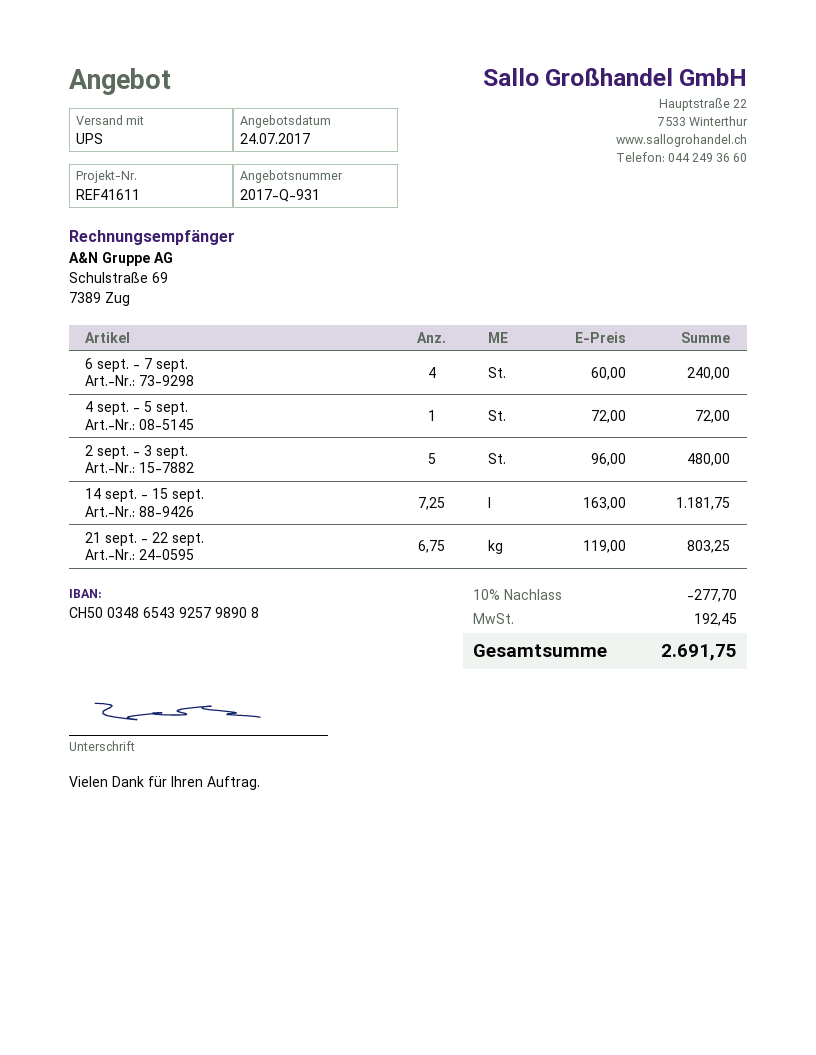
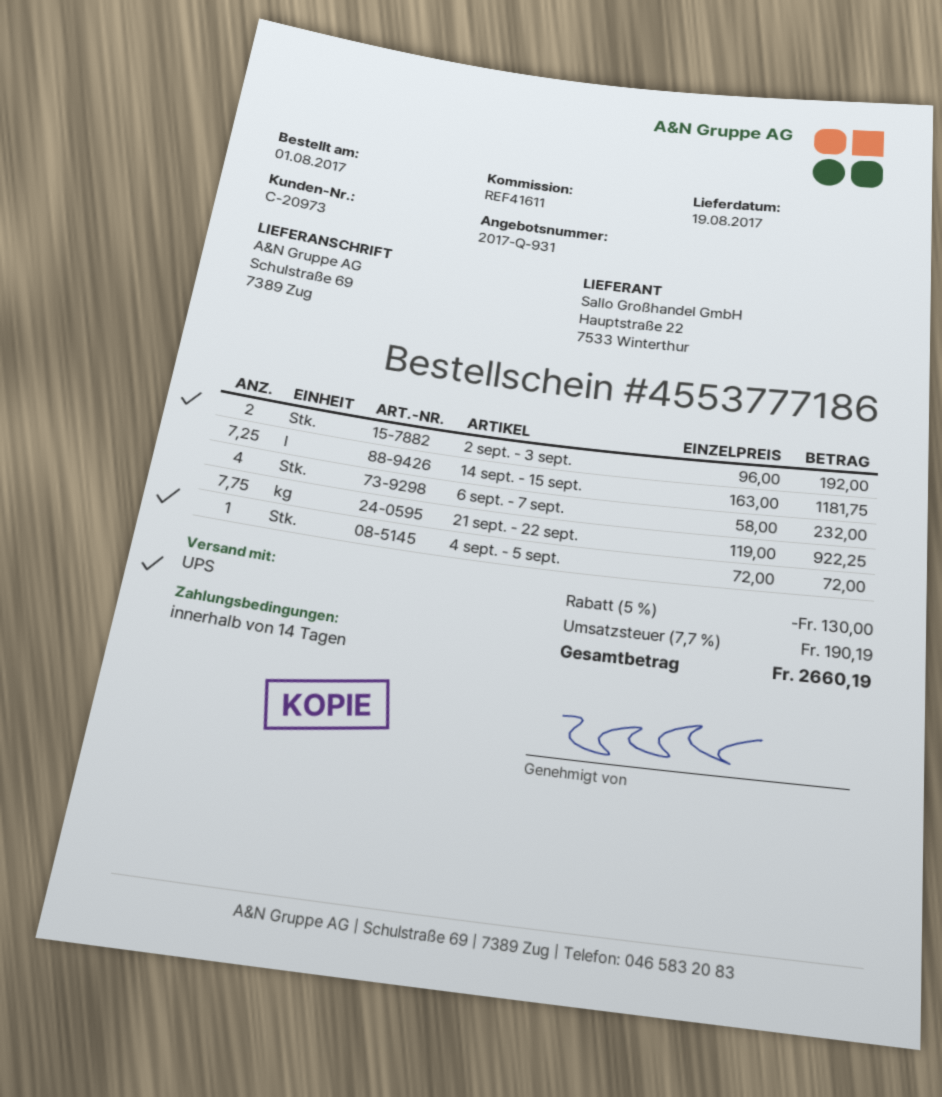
6 sept. - 7 sept.: 4 x 60.00 = 240.00 -> 4 x 58.00 = 232.00
2 sept. - 3 sept.: 5 x 96.00 = 480.00 -> 2 x 96.00 = 192.00
21 sept. - 22 sept.: 6.75 x 119.00 = 803.25 -> 7.75 x 119.00 = 922.25
discount: 10% = 277.70 -> 5% = 130.00
tax: 192.45 -> 190.19
total: 2691.75 -> 2660.19

